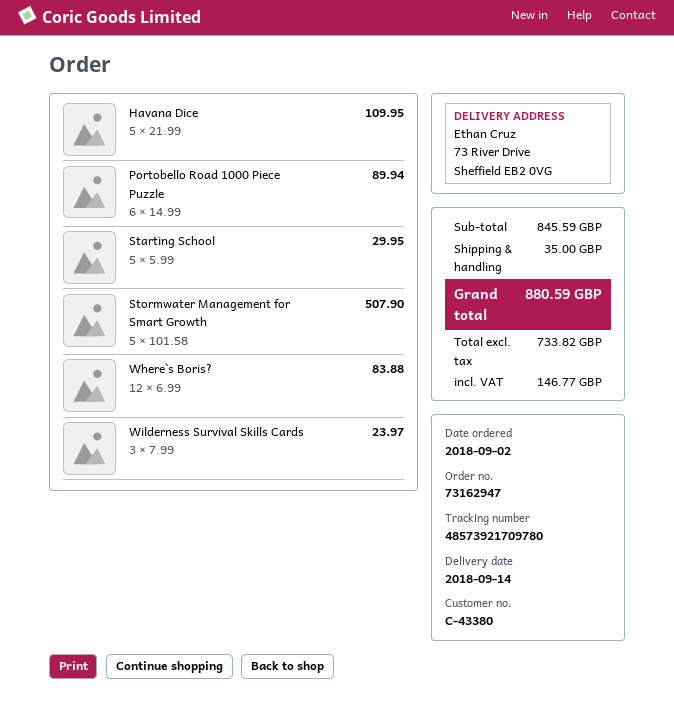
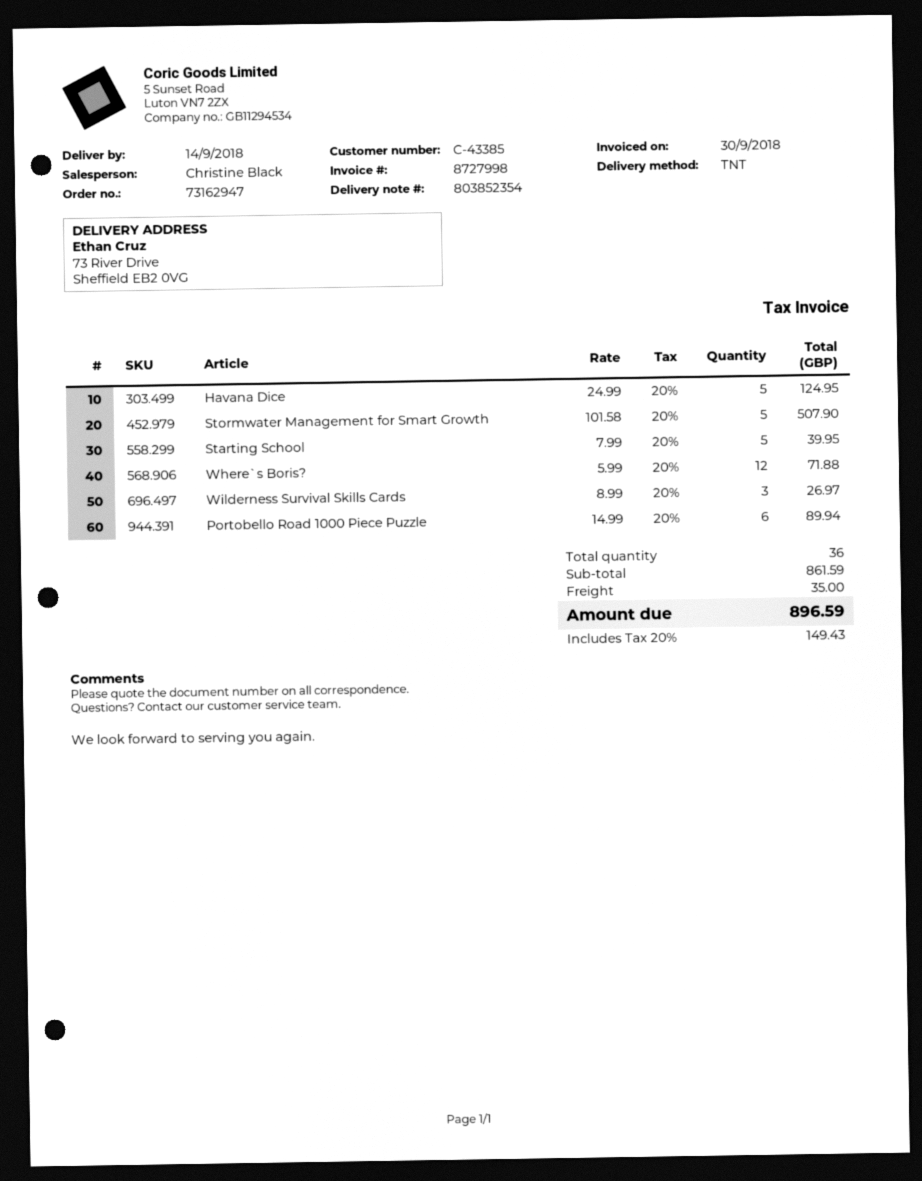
customer number: C-43380 -> C-43385
Havana Dice: 5 x 21.99 = 109.95 -> 5 x 24.99 = 124.95
Starting School: 5 x 5.99 = 29.95 -> 5 x 7.99 = 39.95
Where`s Boris?: 12 x 6.99 = 83.88 -> 12 x 5.99 = 71.88
Wilderness Survival Skills Cards: 3 x 7.99 = 23.97 -> 3 x 8.99 = 26.97
subtotal: 845.59 -> 861.59
tax: 146.77 -> 149.43
total: 880.59 -> 896.59

